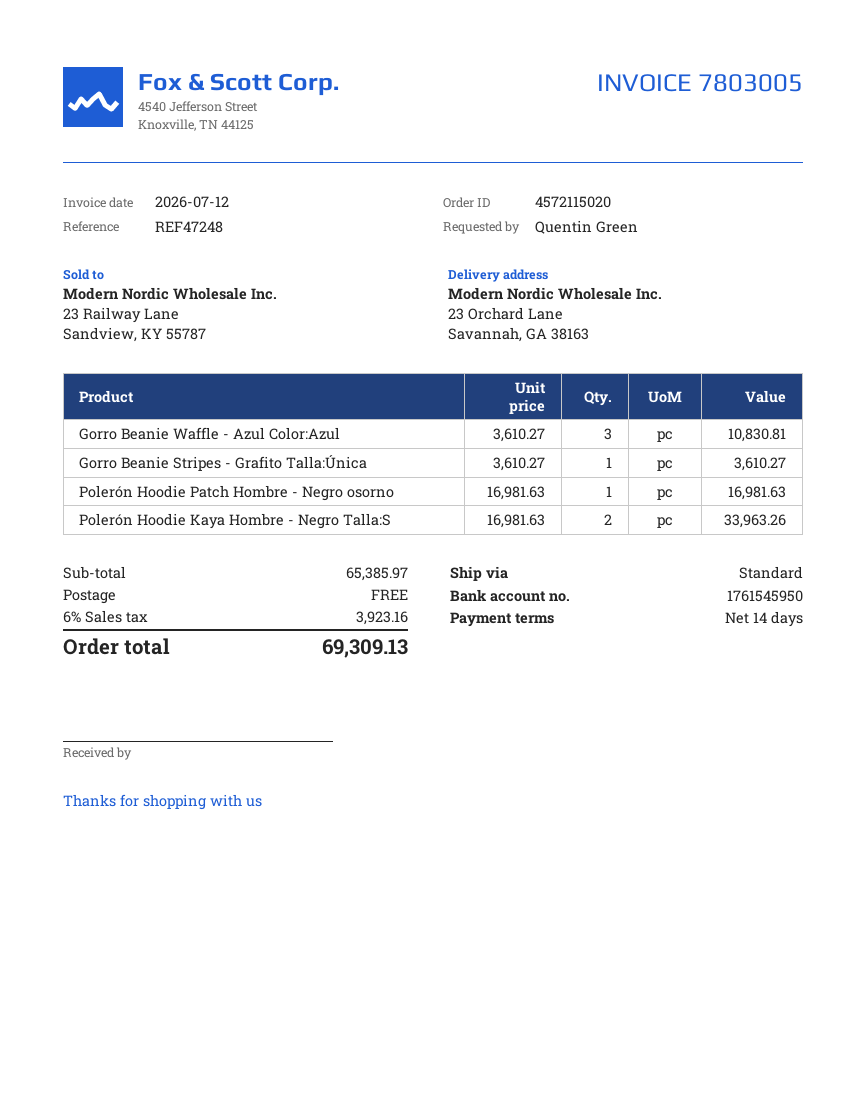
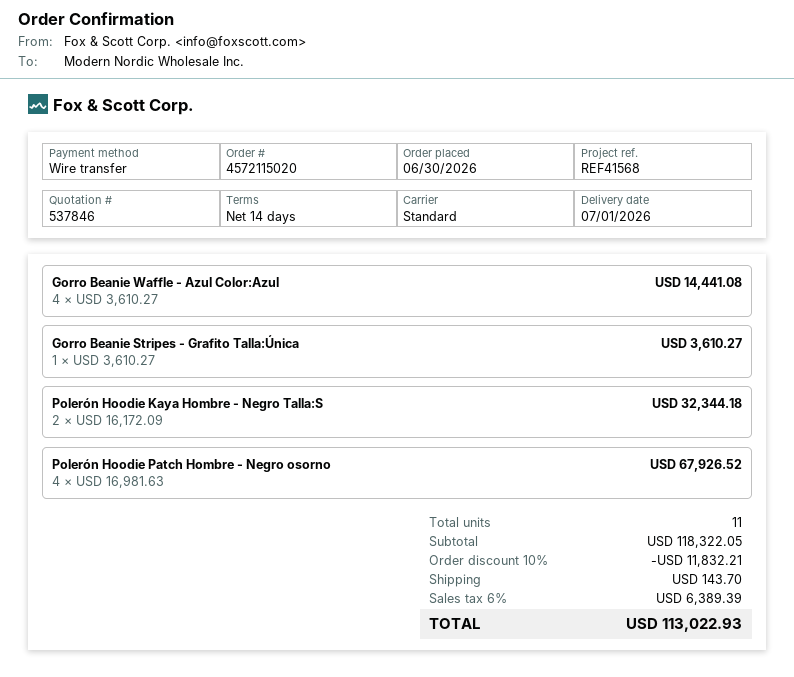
reference: REF47248 -> REF41568
Gorro Beanie Waffle - Azul Color:Azul: 3 x 3610.27 = 10830.81 -> 4 x 3610.27 = 14441.08
Polerón Hoodie Patch Hombre - Negro osorno: 1 x 16981.63 = 16981.63 -> 4 x 16981.63 = 67926.52
Polerón Hoodie Kaya Hombre - Negro Talla:S: 2 x 16981.63 = 33963.26 -> 2 x 16172.09 = 32344.18
subtotal: 65385.97 -> 118322.05
discount: none -> 10% = 11832.21
shipping: 0.00 -> 143.70
tax: 6% = 3923.16 -> 6% = 6389.39
total: 69309.13 -> 113022.93

